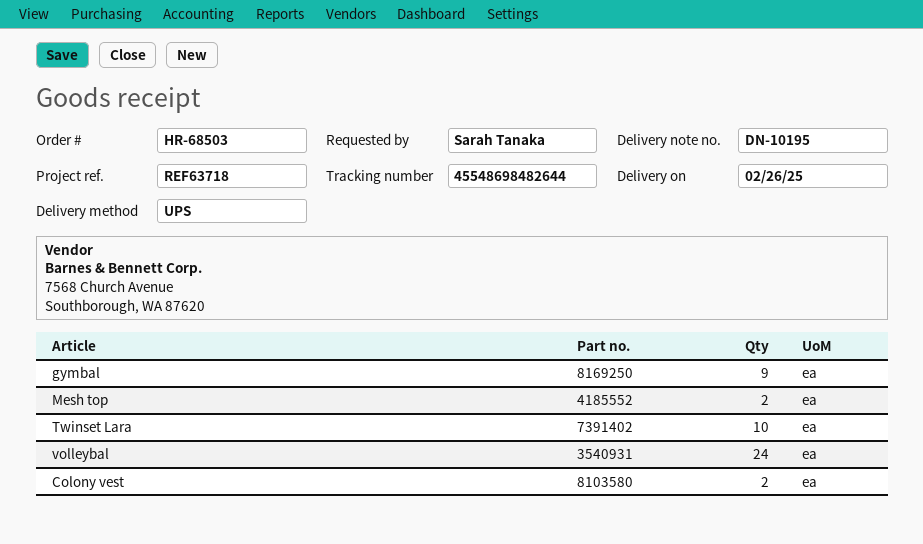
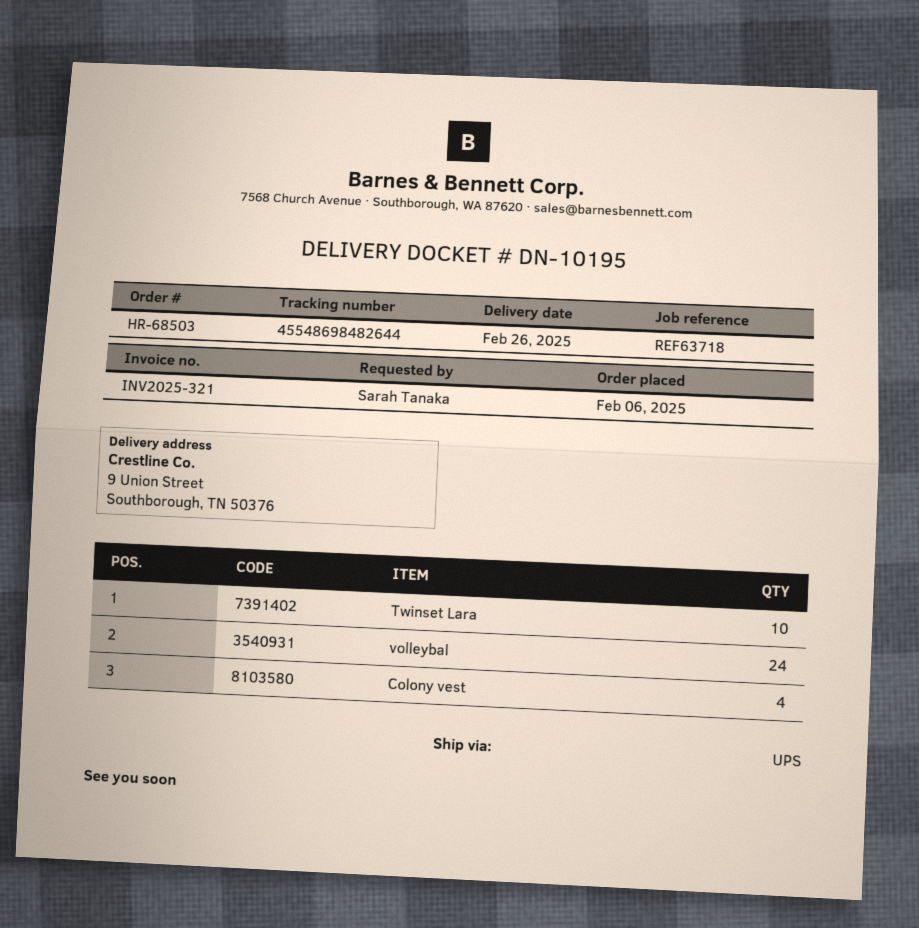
gymbal: 9 -> none
Mesh top: 2 -> none
Colony vest: 2 -> 4

